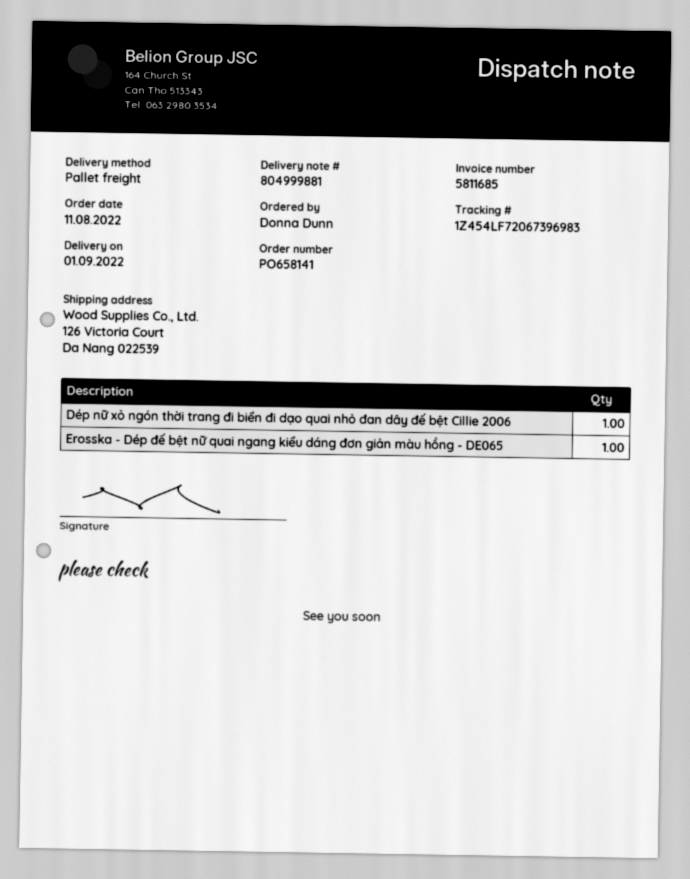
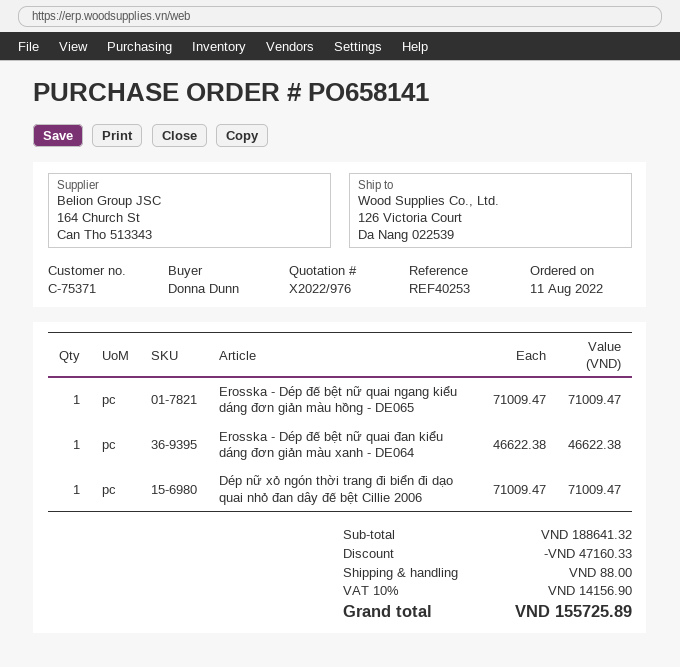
Erosska - Dép đế bệt nữ quai đan kiểu dáng đơn giản màu xanh - DE064: none -> 1

